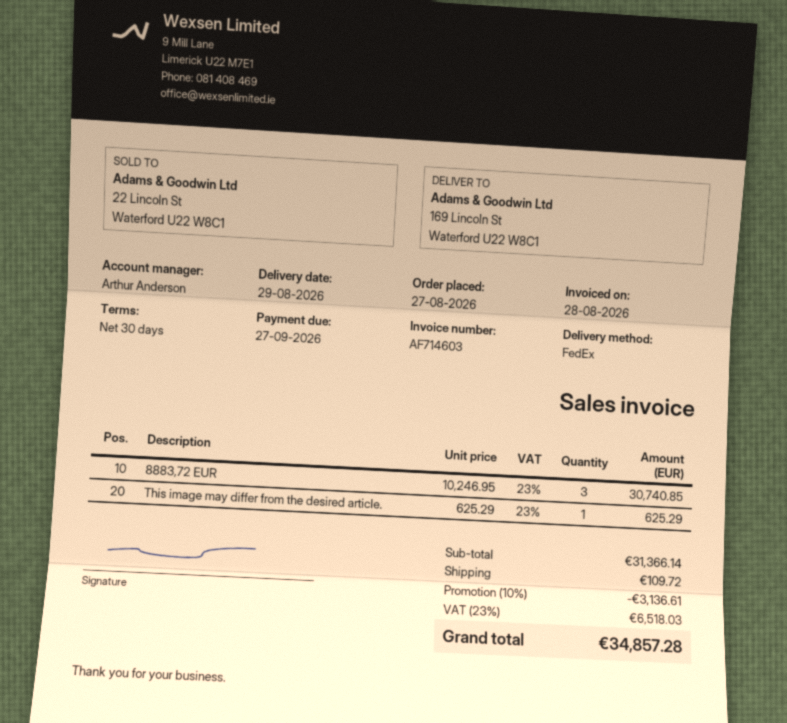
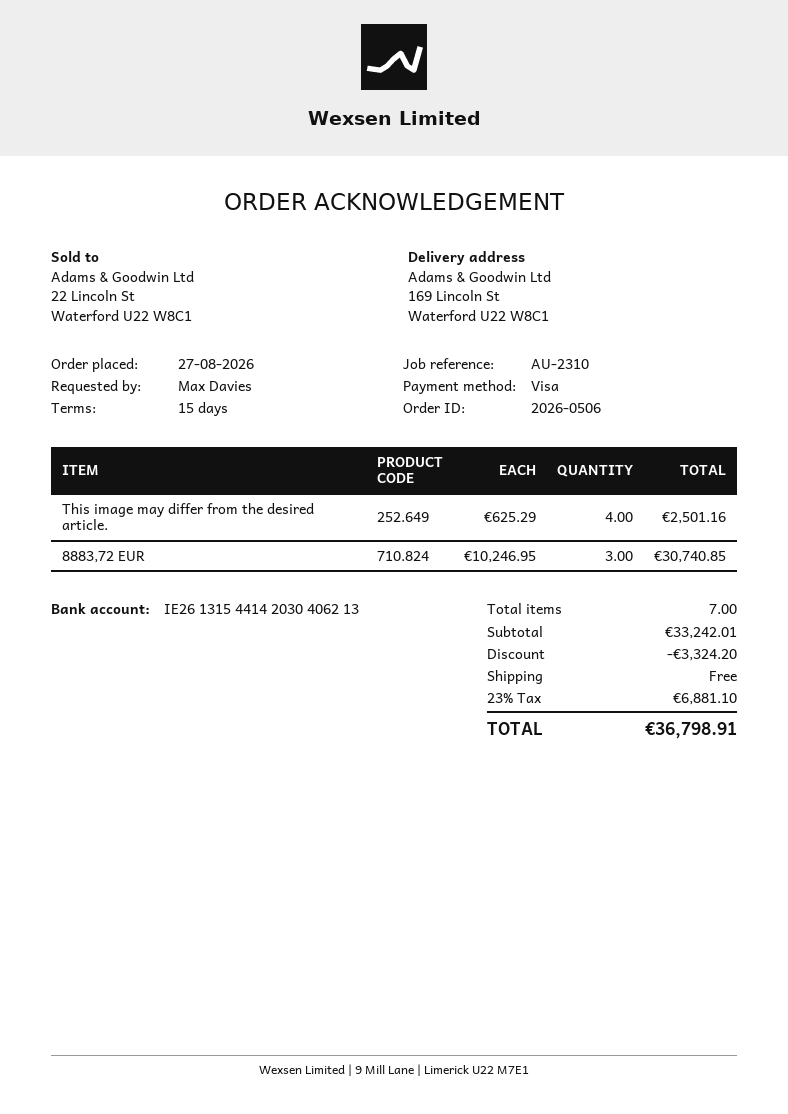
payment terms: 30 days -> 15 days
This image may differ from the desired article.: 1 x 625.29 = 625.29 -> 4 x 625.29 = 2501.16
subtotal: 31366.14 -> 33242.01
discount: 3136.61 -> 3324.20
shipping: 109.72 -> 0.00
tax: 23% = 6518.03 -> 23% = 6881.10
total: 34857.28 -> 36798.91

